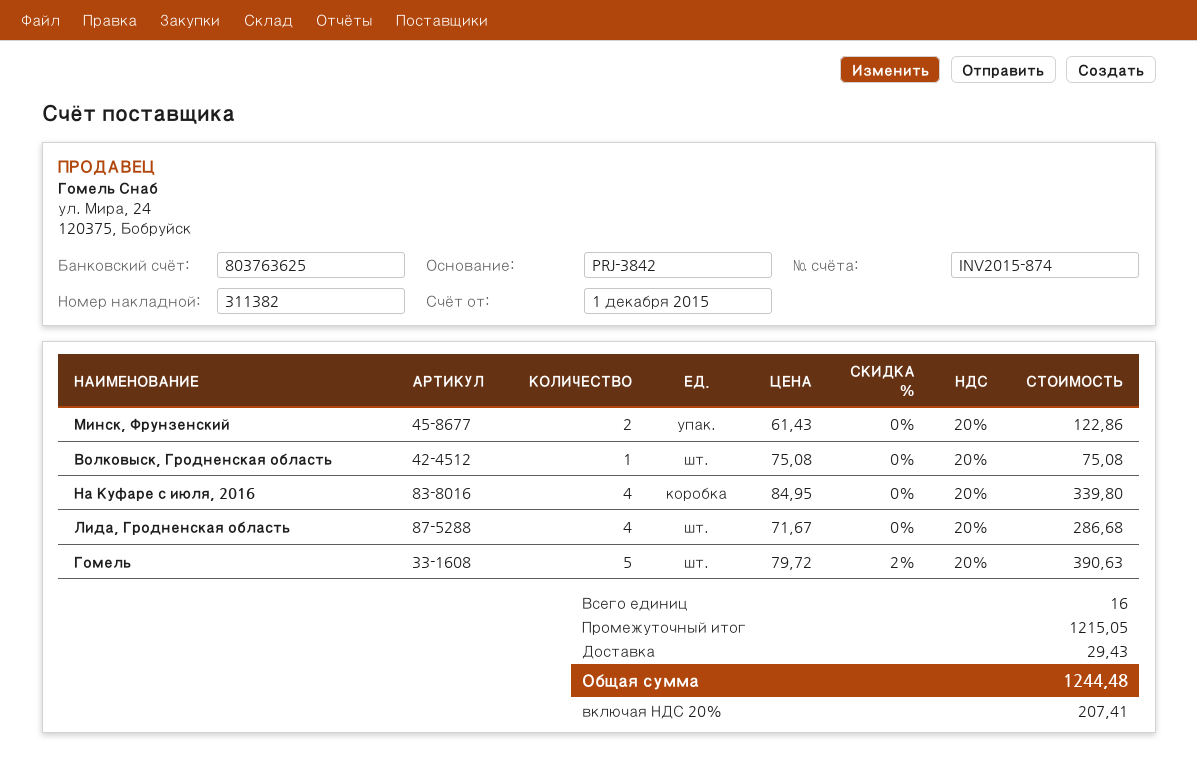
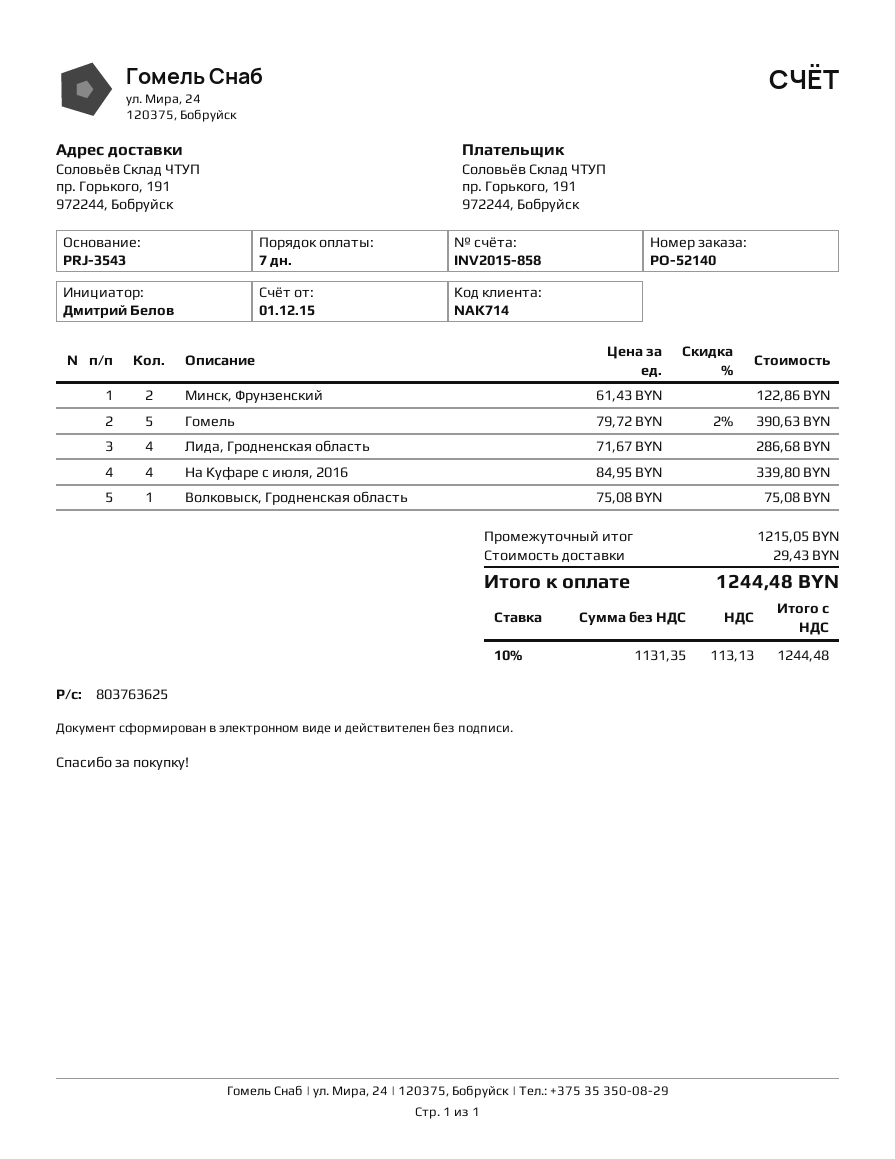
invoice number: INV2015-874 -> INV2015-858
reference: PRJ-3842 -> PRJ-3543
tax: 20% = 207.41 -> 10% = 113.13

